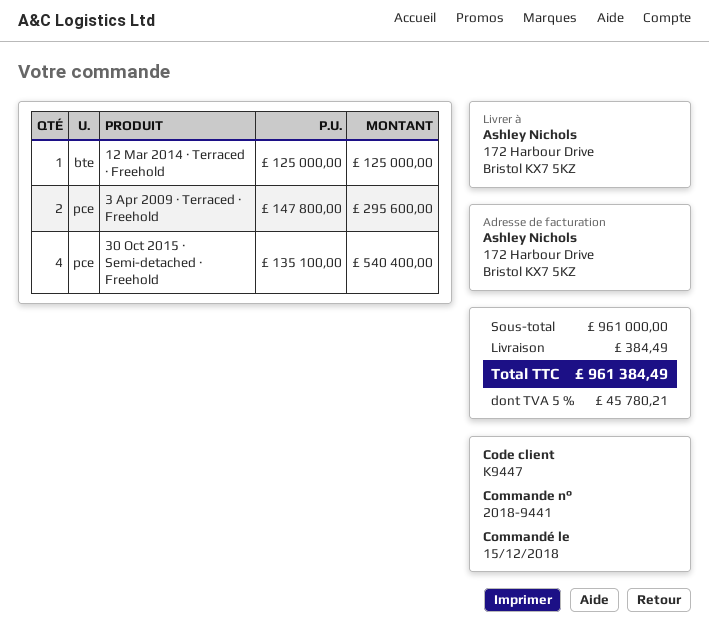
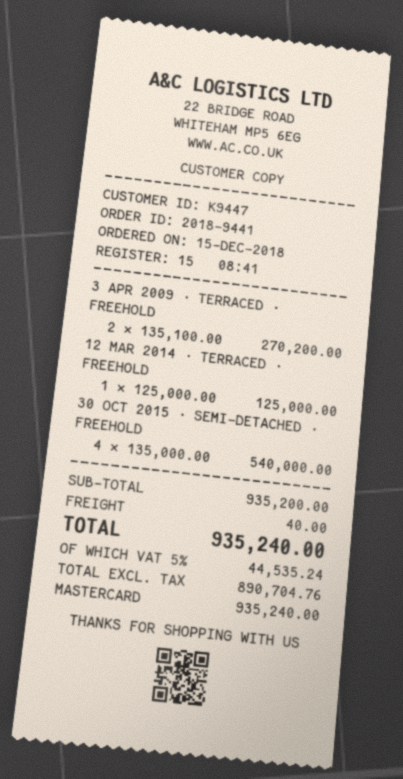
3 Apr 2009 · Terraced · Freehold: 2 x 147800.00 = 295600.00 -> 2 x 135100.00 = 270200.00
30 Oct 2015 · Semi-detached · Freehold: 4 x 135100.00 = 540400.00 -> 4 x 135000.00 = 540000.00
subtotal: 961000.00 -> 935200.00
shipping: 384.49 -> 40.00
tax: 5% = 45780.21 -> 5% = 44535.24
total: 961384.49 -> 935240.00

